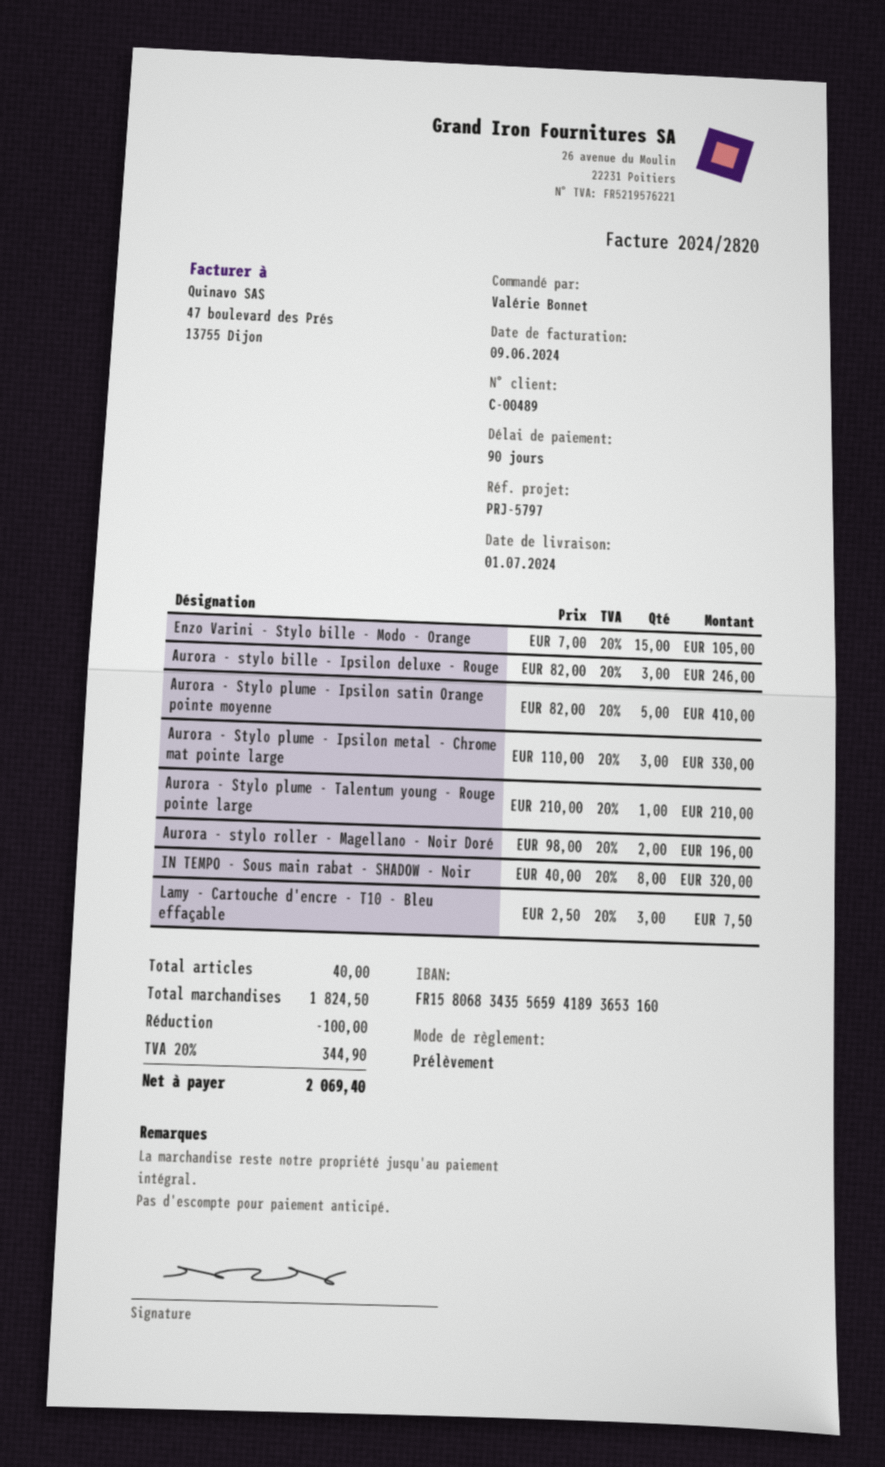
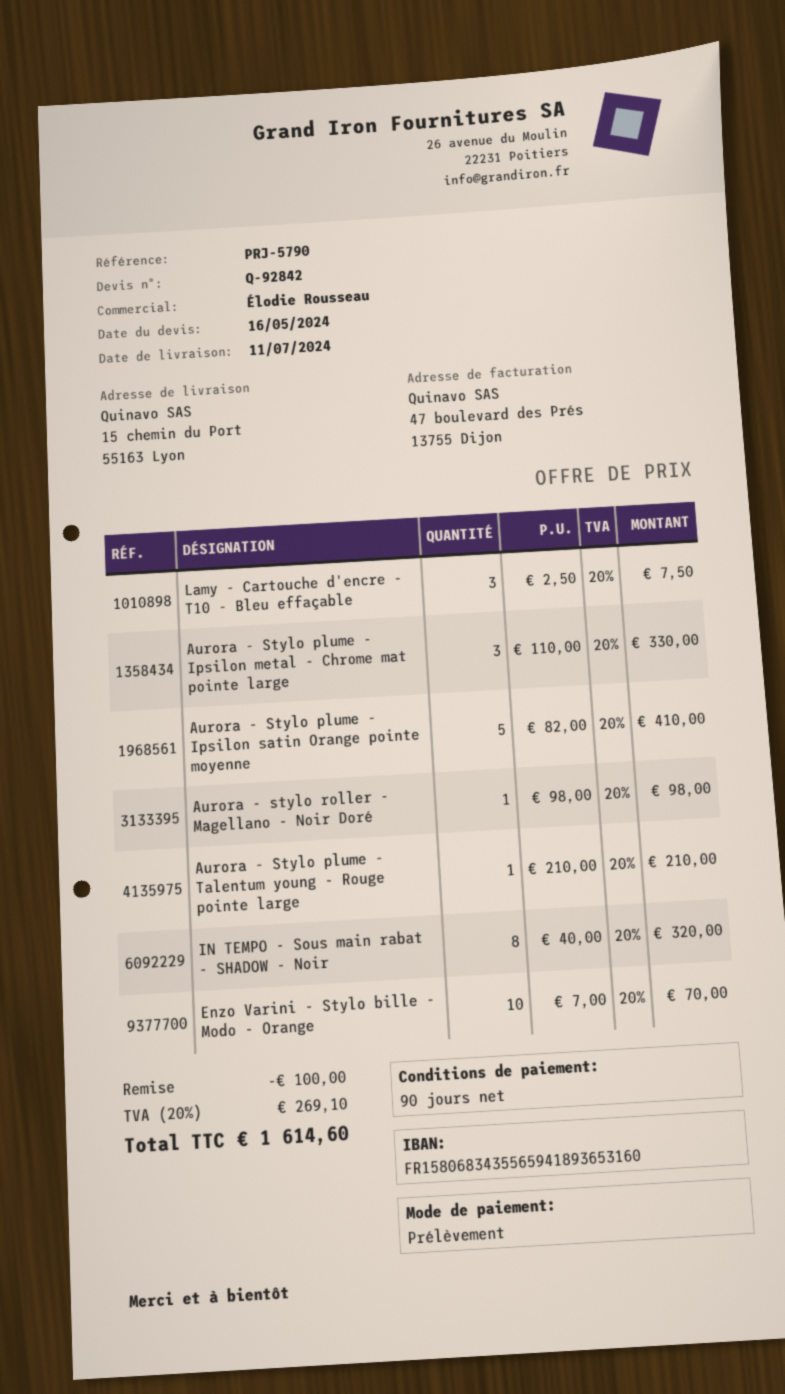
delivery date: 2024-07-01 -> 2024-07-11
reference: PRJ-5797 -> PRJ-5790
Enzo Varini - Stylo bille - Modo - Orange: 15 x 7.00 = 105.00 -> 10 x 7.00 = 70.00
Aurora - stylo bille - Ipsilon deluxe - Rouge: 3 x 82.00 = 246.00 -> none
Aurora - stylo roller - Magellano - Noir Doré: 2 x 98.00 = 196.00 -> 1 x 98.00 = 98.00
tax: 20% = 344.90 -> 20% = 269.10
total: 2069.40 -> 1614.60

